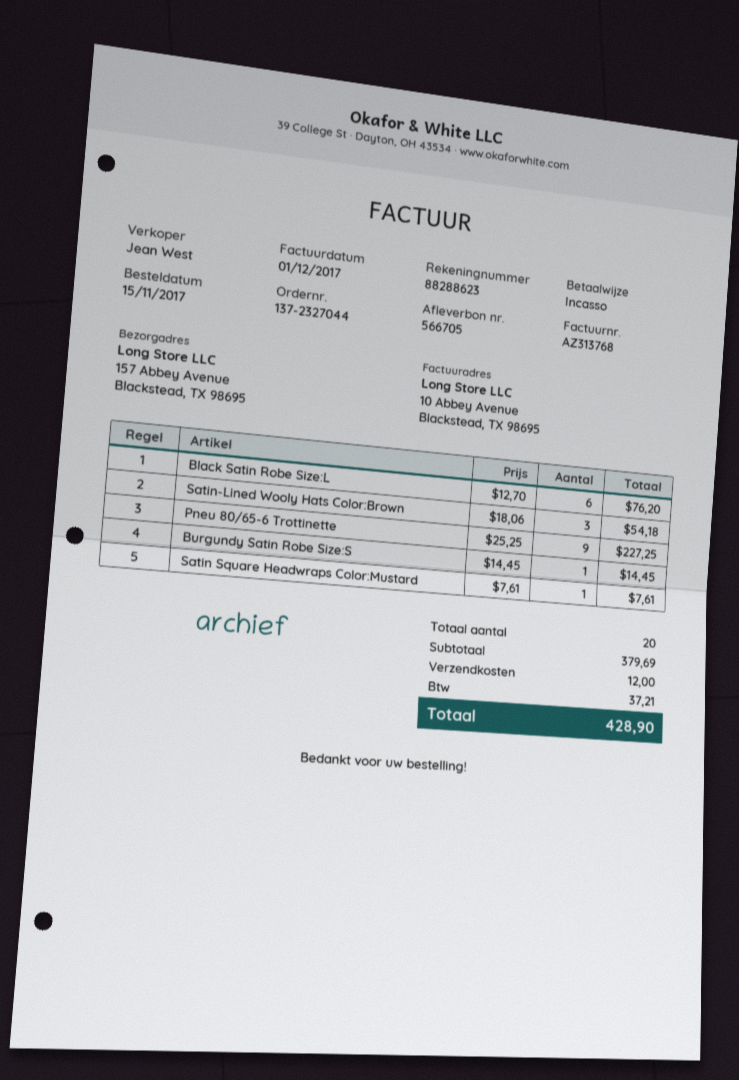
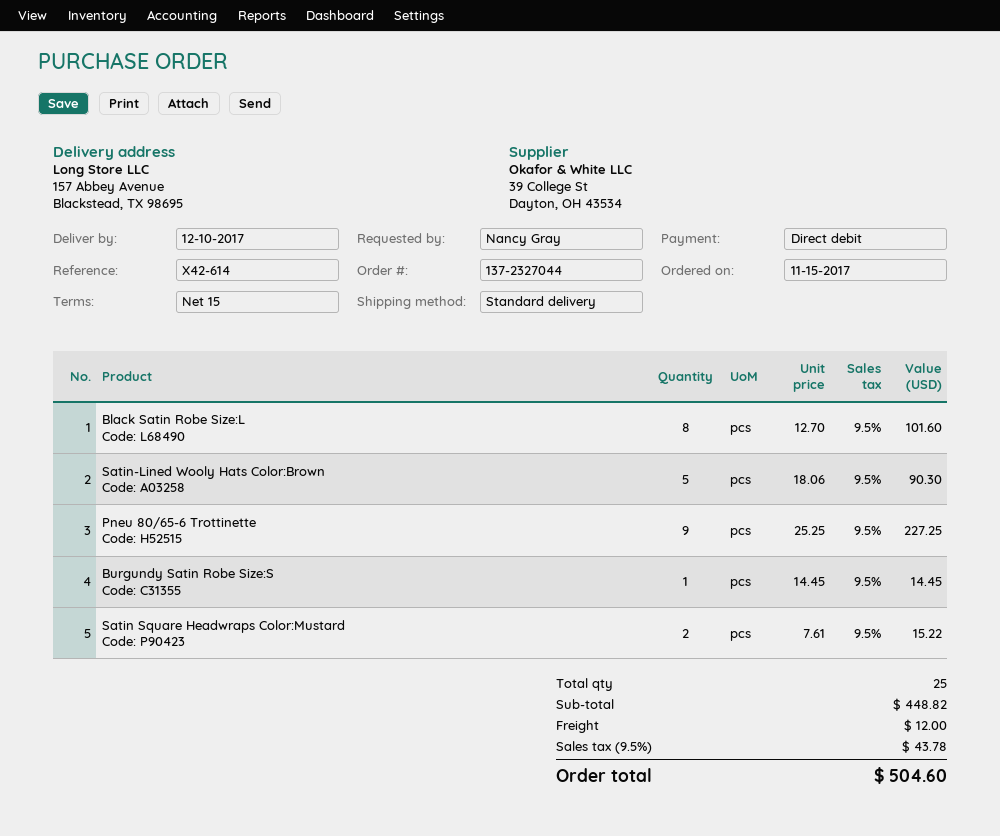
Black Satin Robe Size:L: 6 x 12.70 = 76.20 -> 8 x 12.70 = 101.60
Satin-Lined Wooly Hats Color:Brown: 3 x 18.06 = 54.18 -> 5 x 18.06 = 90.30
Satin Square Headwraps Color:Mustard: 1 x 7.61 = 7.61 -> 2 x 7.61 = 15.22
total quantity: 20 -> 25
subtotal: 379.69 -> 448.82
tax: 37.21 -> 43.78
total: 428.90 -> 504.60

